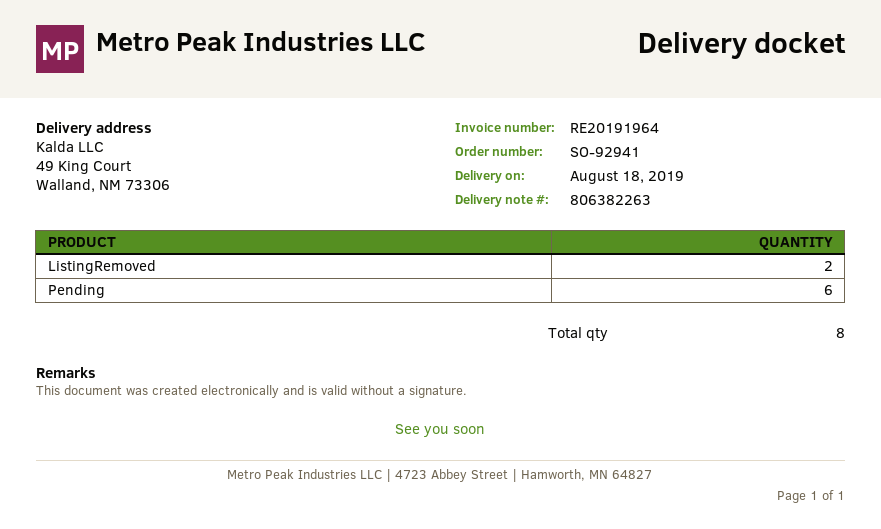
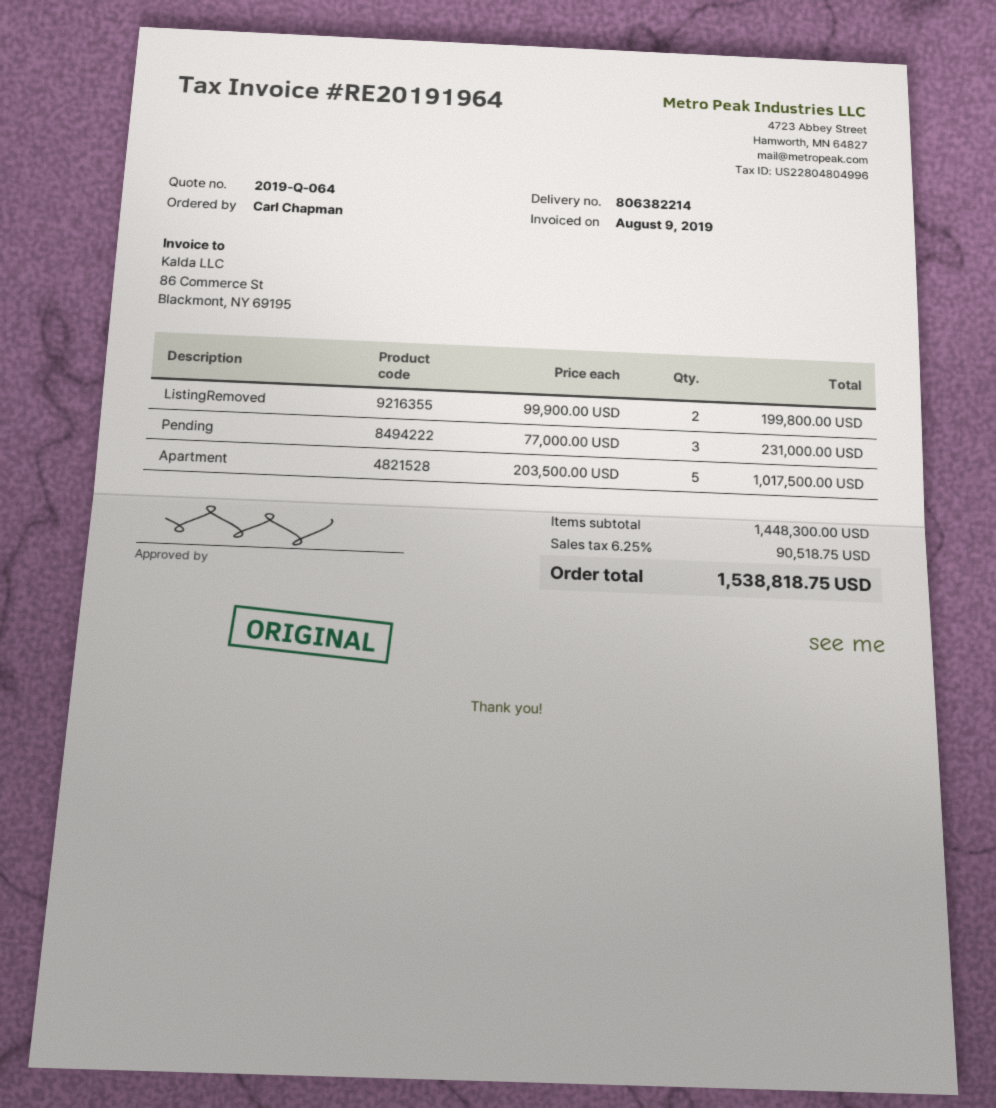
delivery note number: 806382263 -> 806382214
Pending: 6 -> 3
Apartment: none -> 5

